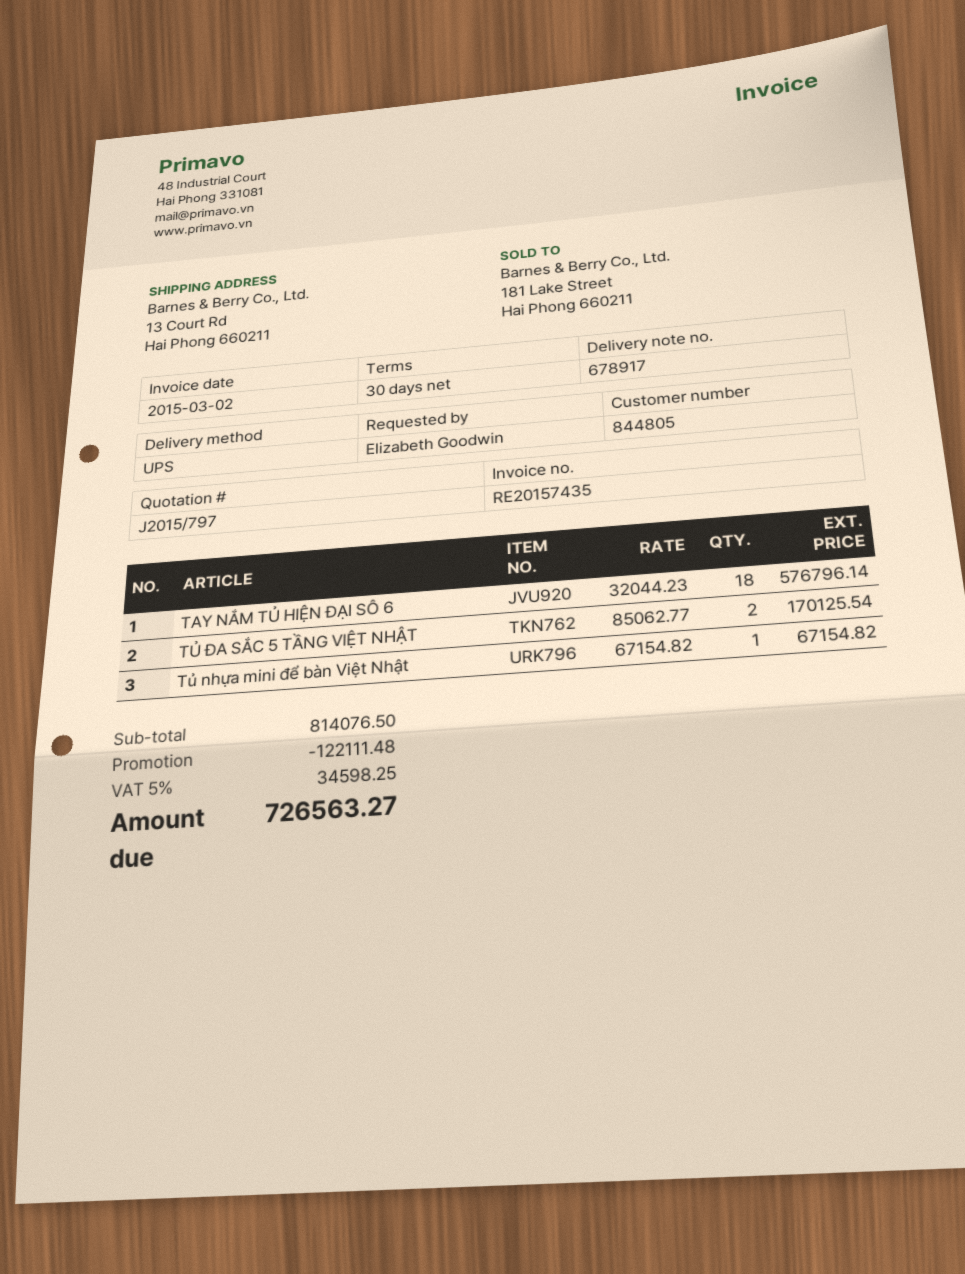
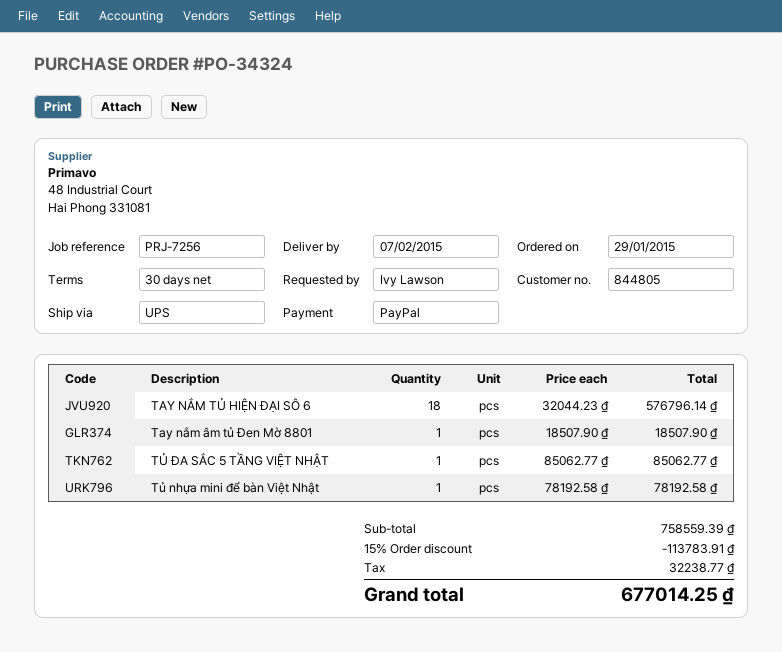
ordered by: Elizabeth Goodwin -> Ivy Lawson
TỦ ĐA SẮC 5 TẦNG VIỆT NHẬT: 2 x 85062.77 = 170125.54 -> 1 x 85062.77 = 85062.77
Tủ nhựa mini để bàn Việt Nhật: 1 x 67154.82 = 67154.82 -> 1 x 78192.58 = 78192.58
Tay nắm âm tủ Đen Mờ 8801: none -> 1 x 18507.90 = 18507.90
subtotal: 814076.50 -> 758559.39
discount: 122111.48 -> 113783.91
tax: 34598.25 -> 32238.77
total: 726563.27 -> 677014.25

